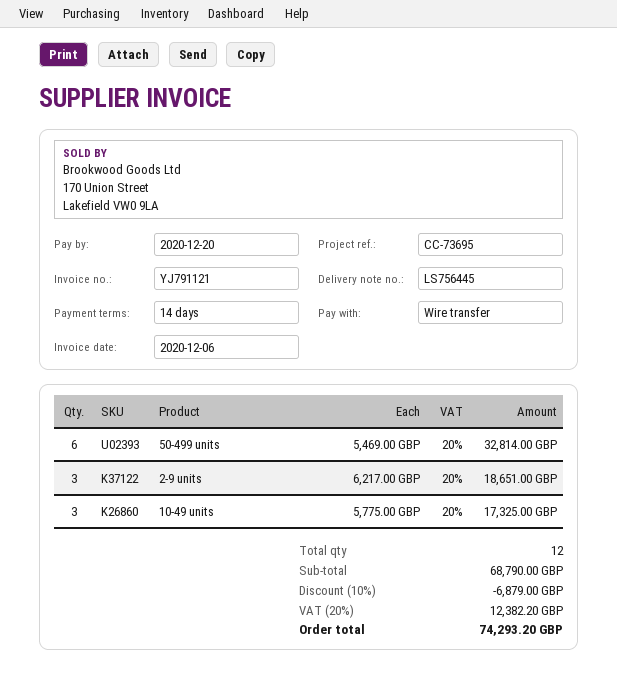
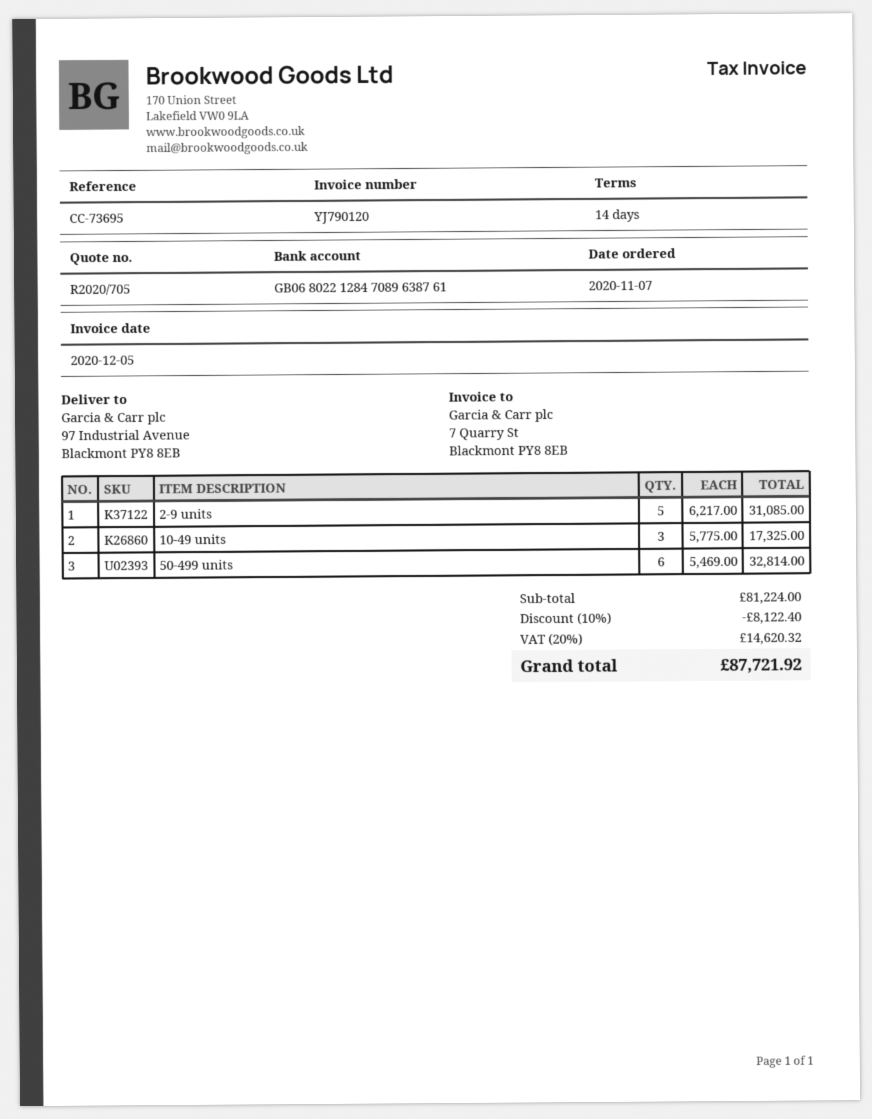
invoice number: YJ791121 -> YJ790120
invoice date: 2020-12-06 -> 2020-12-05
2-9 units: 3 x 6217.00 = 18651.00 -> 5 x 6217.00 = 31085.00
subtotal: 68790.00 -> 81224.00
discount: 10% = 6879.00 -> 10% = 8122.40
tax: 20% = 12382.20 -> 20% = 14620.32
total: 74293.20 -> 87721.92

